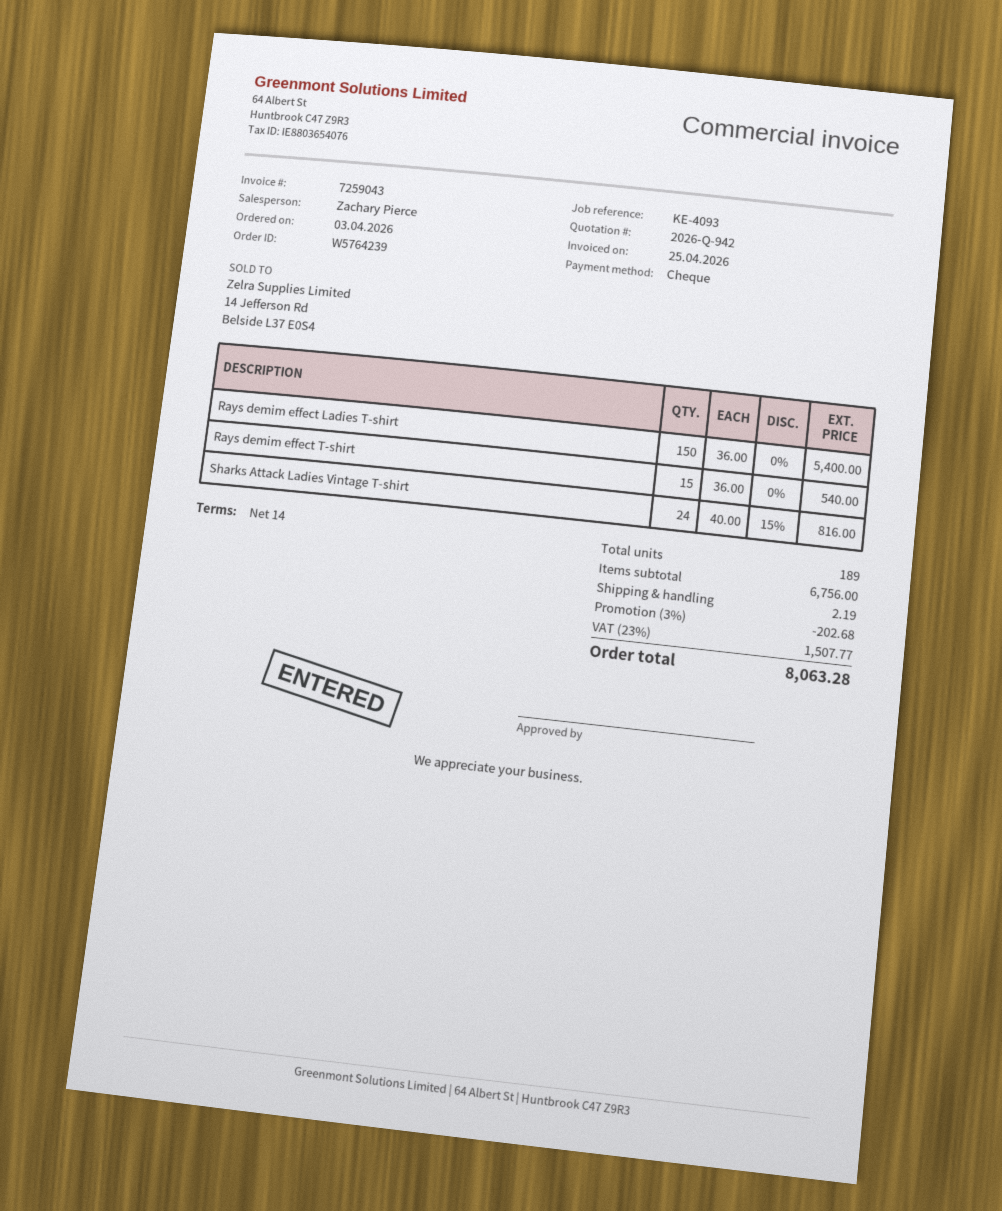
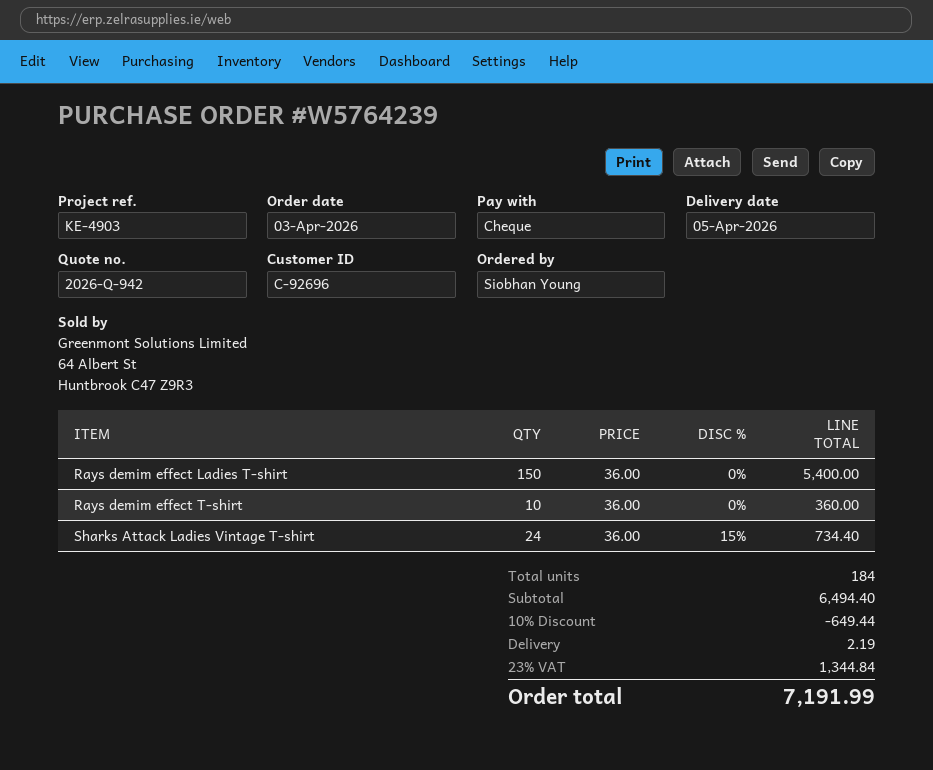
reference: KE-4093 -> KE-4903
Rays demim effect T-shirt: 15 x 36.00 = 540.00 -> 10 x 36.00 = 360.00
Sharks Attack Ladies Vintage T-shirt: 24 x 40.00 - 15% = 816.00 -> 24 x 36.00 - 15% = 734.40
total quantity: 189 -> 184
subtotal: 6756.00 -> 6494.40
discount: 3% = 202.68 -> 10% = 649.44
tax: 23% = 1507.77 -> 23% = 1344.84
total: 8063.28 -> 7191.99

